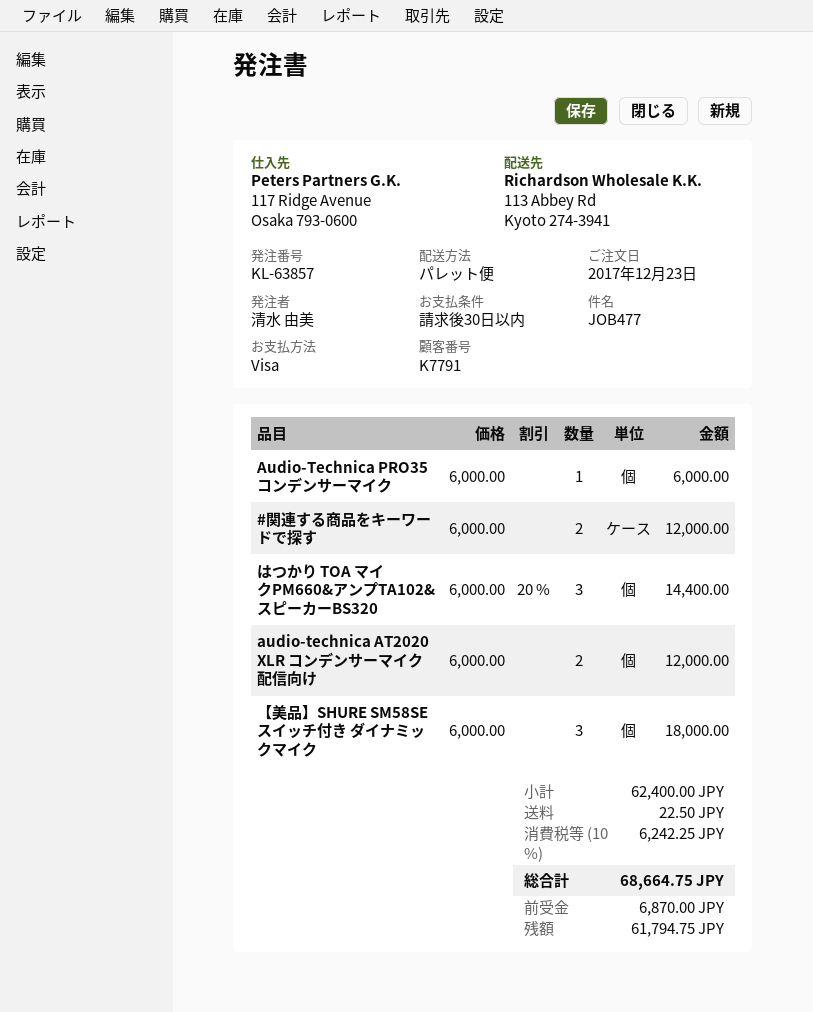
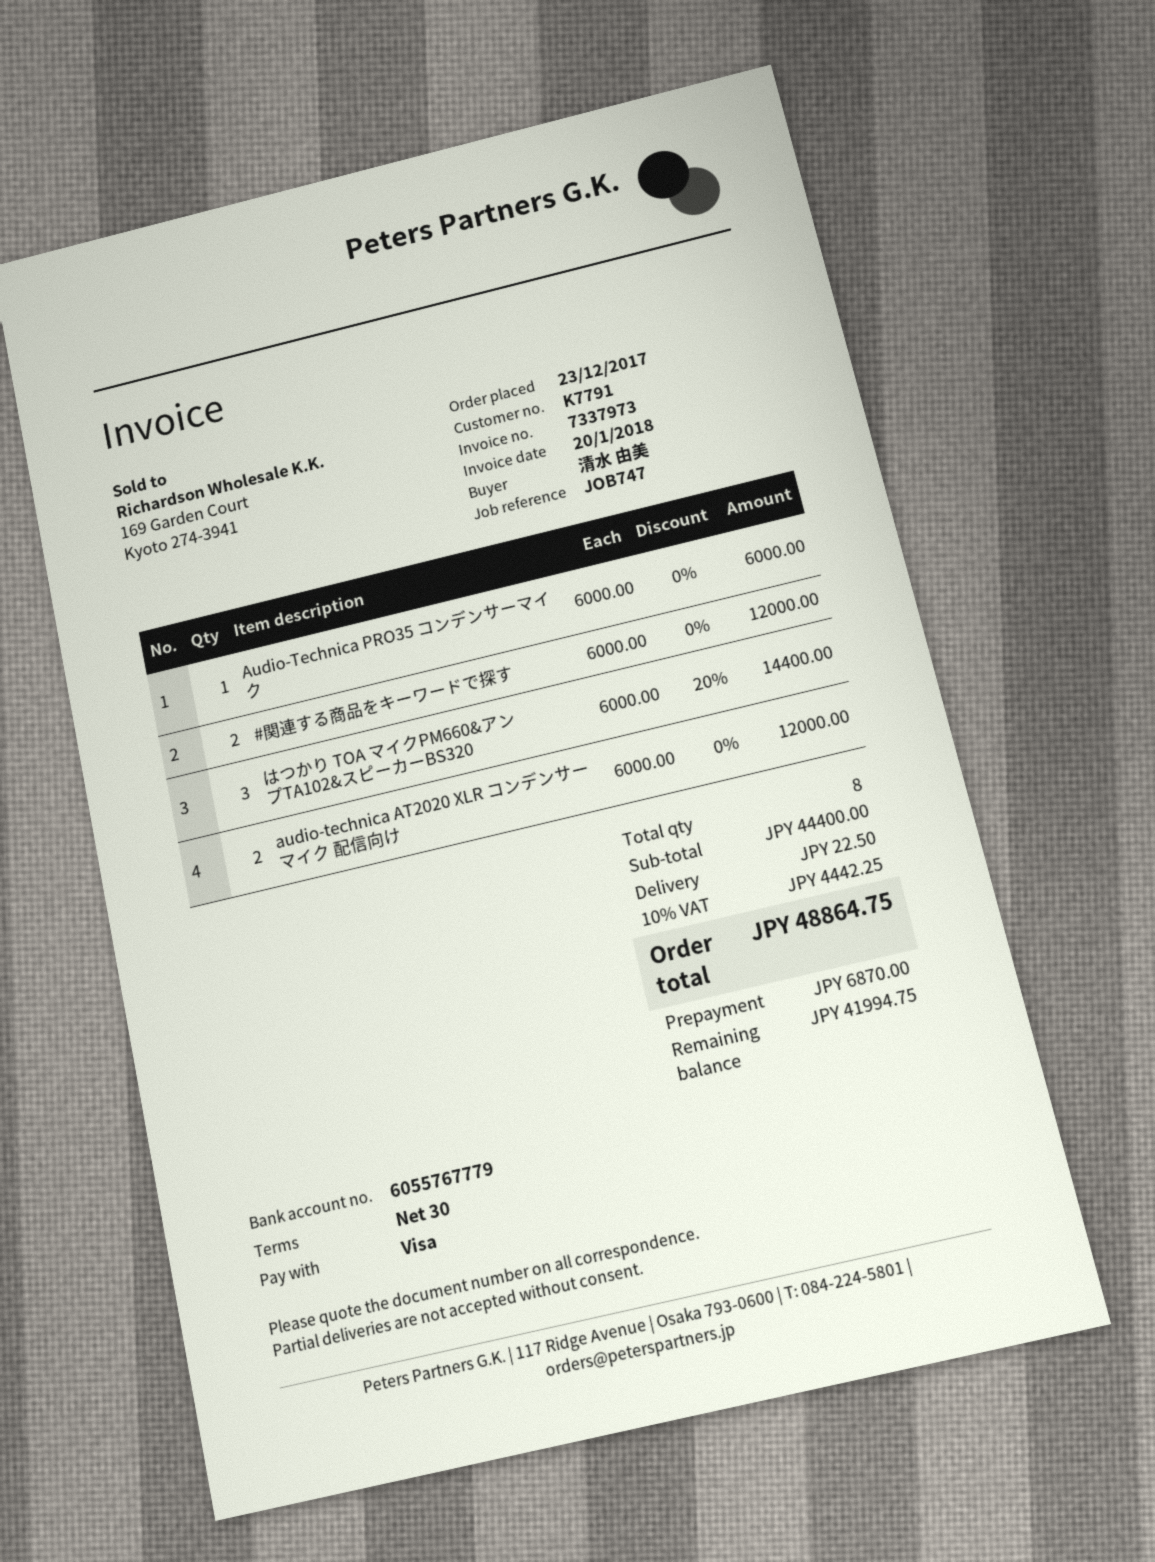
reference: JOB477 -> JOB747
【美品】SHURE SM58SE スイッチ付き ダイナミックマイク: 3 x 6000.00 = 18000.00 -> none
subtotal: 62400.00 -> 44400.00
tax: 10% = 6242.25 -> 10% = 4442.25
total: 68664.75 -> 48864.75
balance: 61794.75 -> 41994.75

